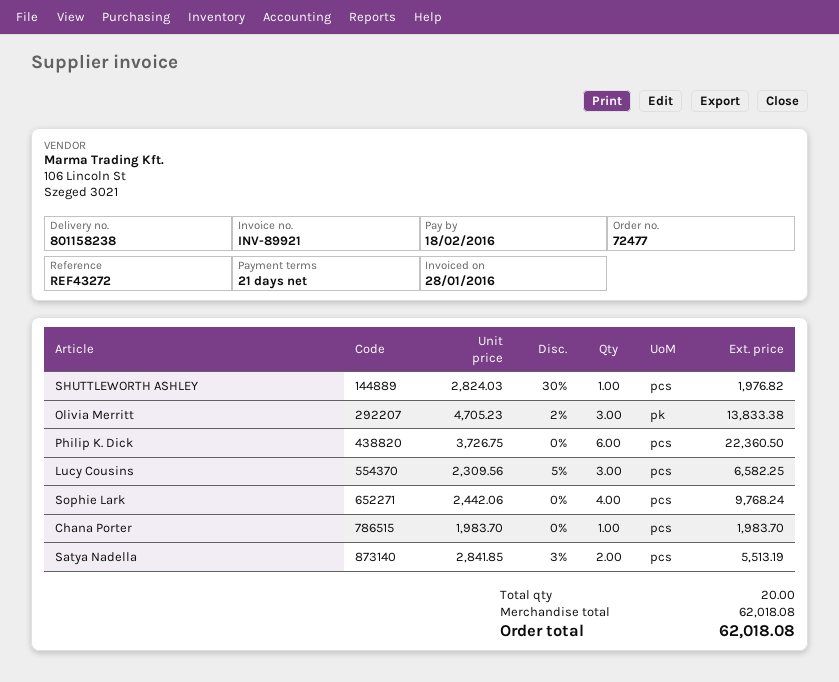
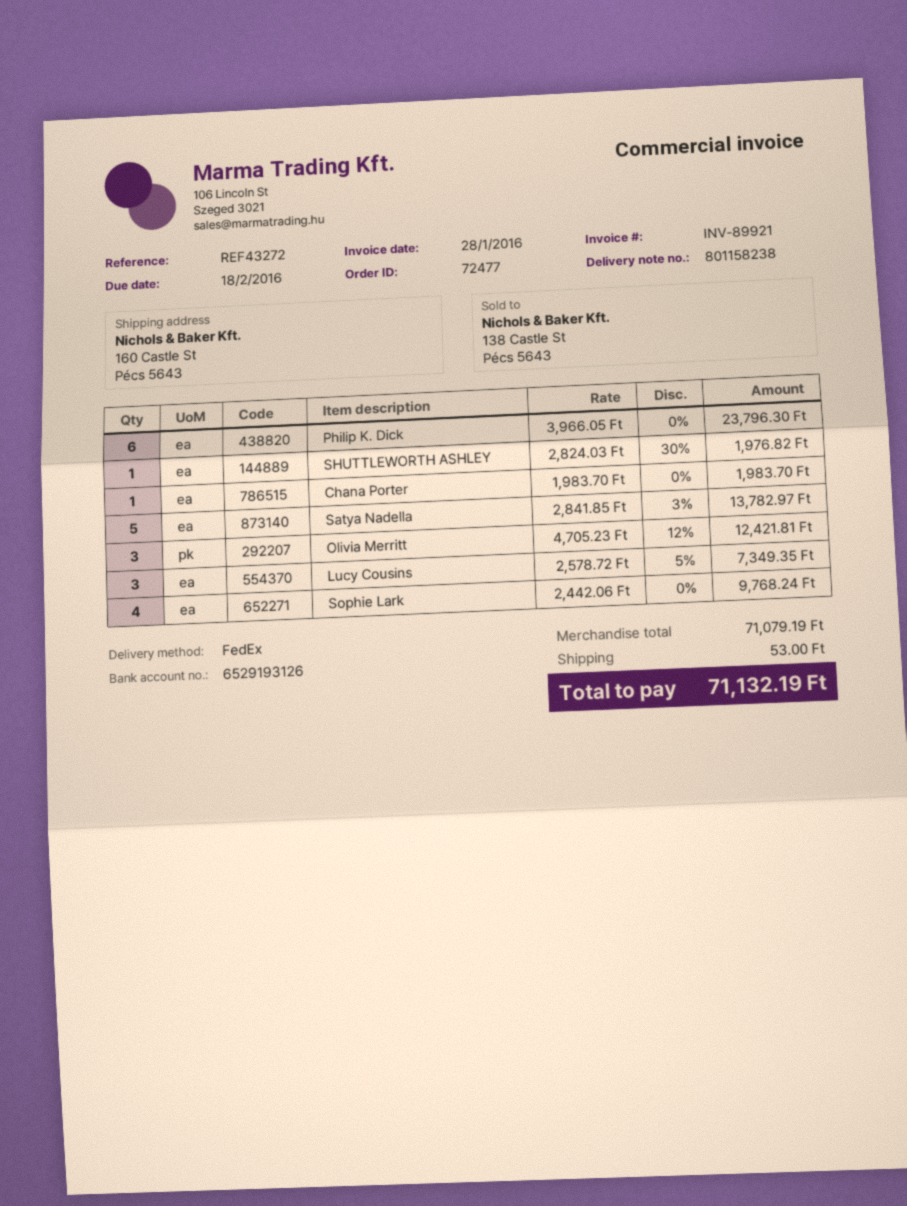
Olivia Merritt: 3 x 4705.23 - 2% = 13833.38 -> 3 x 4705.23 - 12% = 12421.81
Philip K. Dick: 6 x 3726.75 = 22360.50 -> 6 x 3966.05 = 23796.30
Lucy Cousins: 3 x 2309.56 - 5% = 6582.25 -> 3 x 2578.72 - 5% = 7349.35
Satya Nadella: 2 x 2841.85 - 3% = 5513.19 -> 5 x 2841.85 - 3% = 13782.97
subtotal: 62018.08 -> 71079.19
shipping: none -> 53.00
total: 62018.08 -> 71132.19

